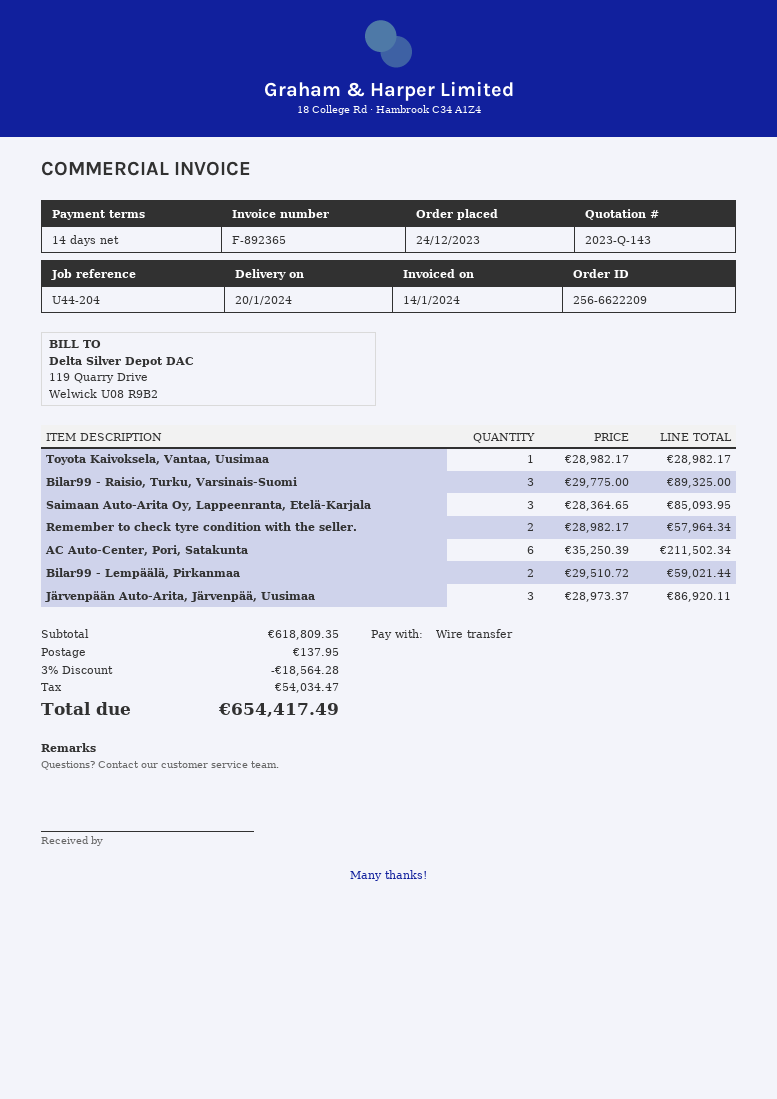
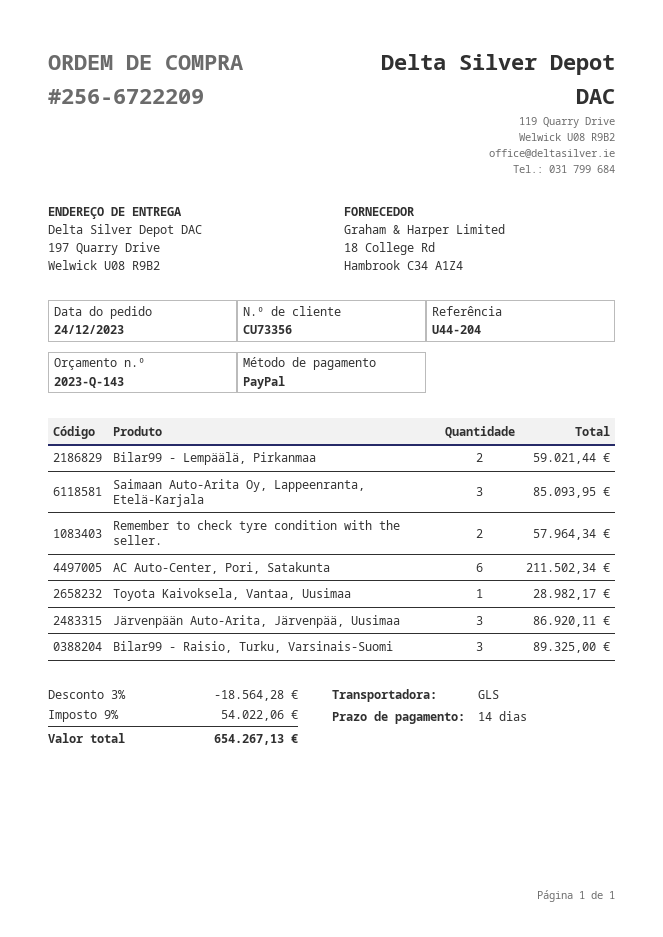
order number: 256-6622209 -> 256-6722209
payment method: bank transfer -> PayPal
shipping: 137.95 -> none
tax: 54034.47 -> 54022.06
total: 654417.49 -> 654267.13

